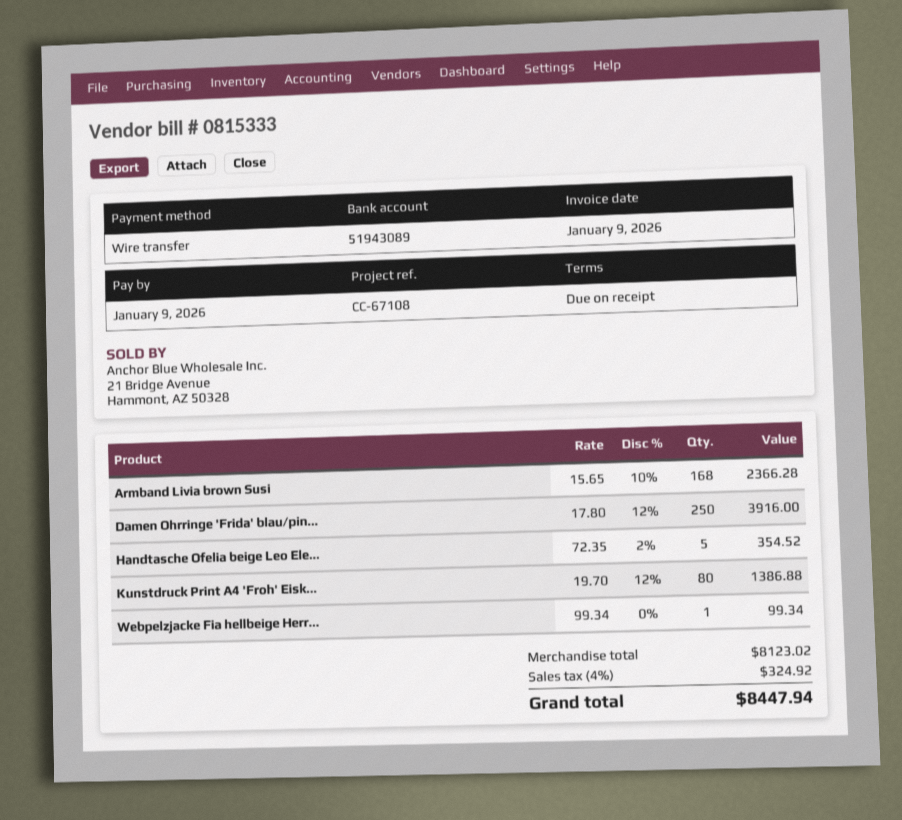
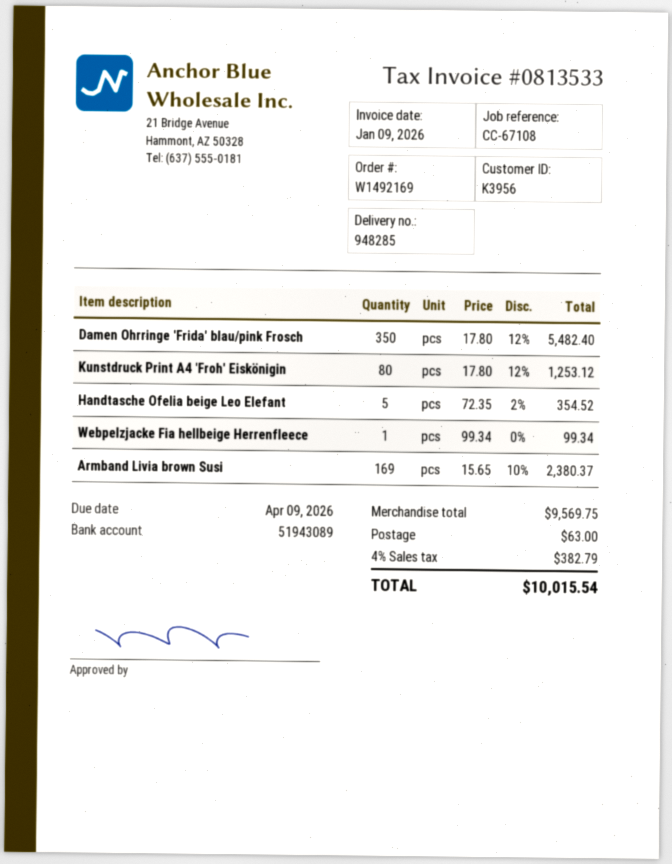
invoice number: 0815333 -> 0813533
due date: 2026-01-09 -> 2026-04-09
Armband Livia brown Susi: 168 x 15.65 - 10% = 2366.28 -> 169 x 15.65 - 10% = 2380.37
Damen Ohrringe 'Frida' blau/pin...: 250 x 17.80 - 12% = 3916.00 -> 350 x 17.80 - 12% = 5482.40
Kunstdruck Print A4 'Froh' Eisk...: 80 x 19.70 - 12% = 1386.88 -> 80 x 17.80 - 12% = 1253.12
subtotal: 8123.02 -> 9569.75
shipping: none -> 63.00
tax: 4% = 324.92 -> 4% = 382.79
total: 8447.94 -> 10015.54

